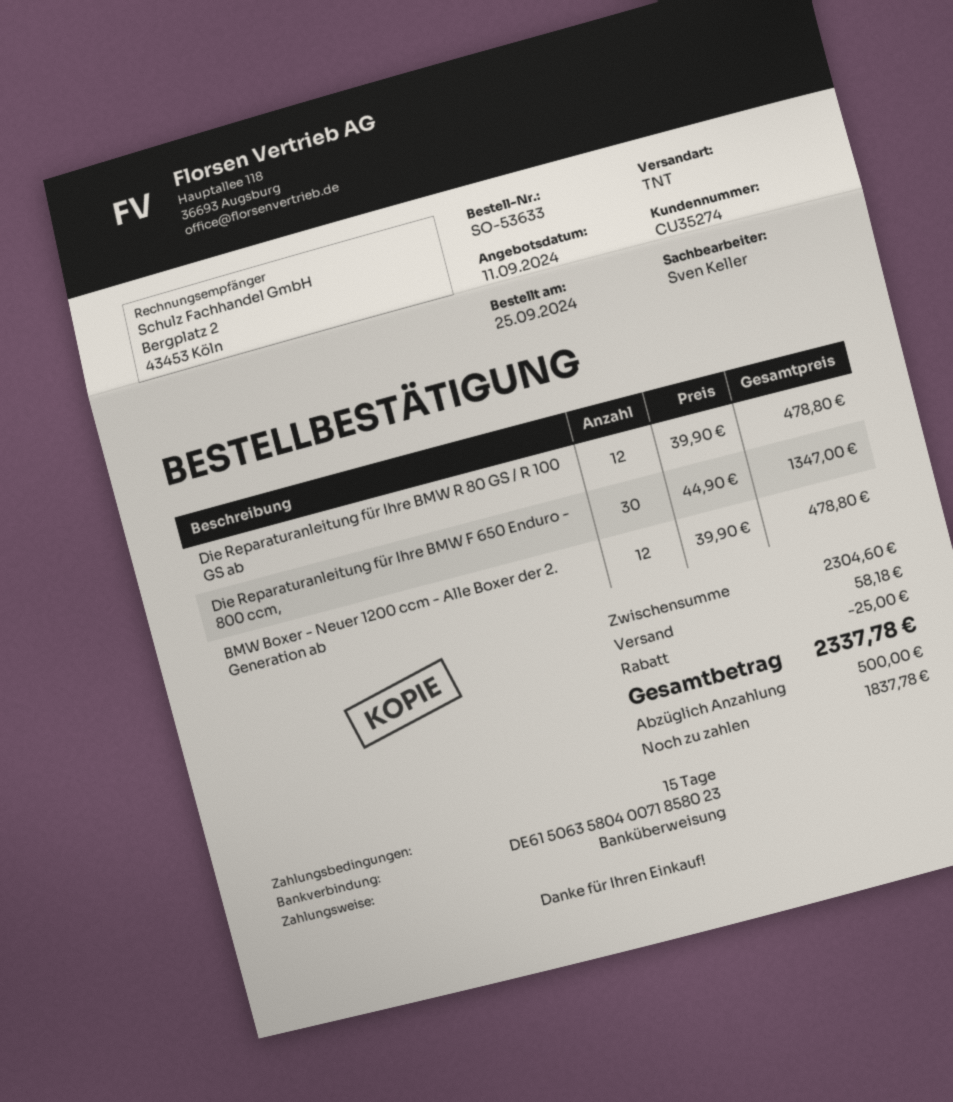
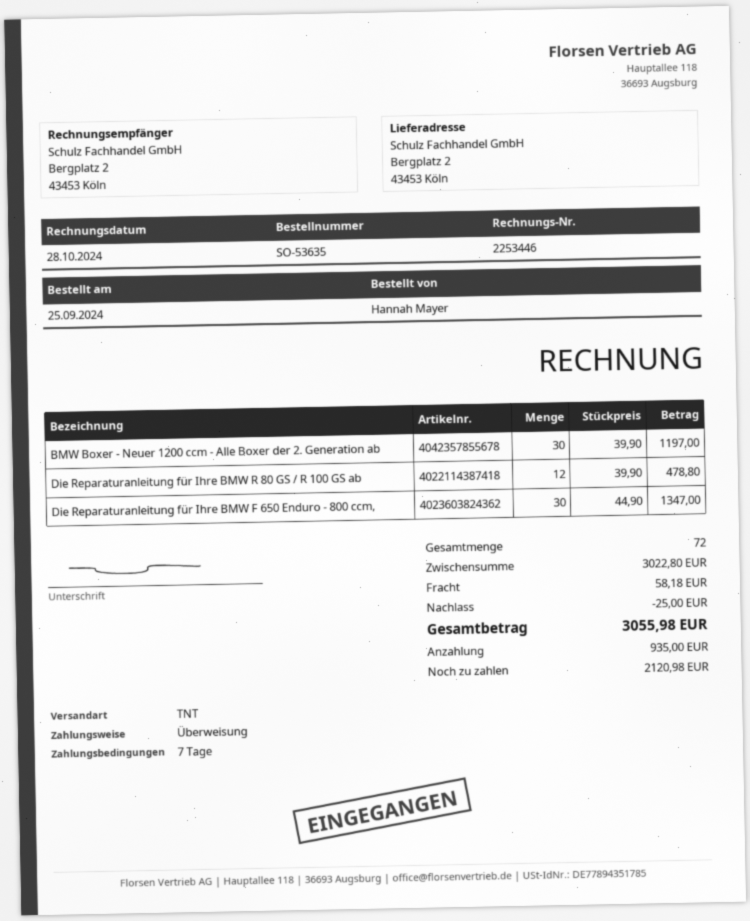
order number: SO-53633 -> SO-53635
payment terms: 15 days -> 7 days
BMW Boxer - Neuer 1200 ccm - Alle Boxer der 2. Generation ab: 12 x 39.90 = 478.80 -> 30 x 39.90 = 1197.00
subtotal: 2304.60 -> 3022.80
total: 2337.78 -> 3055.98
deposit: 500.00 -> 935.00
balance: 1837.78 -> 2120.98

